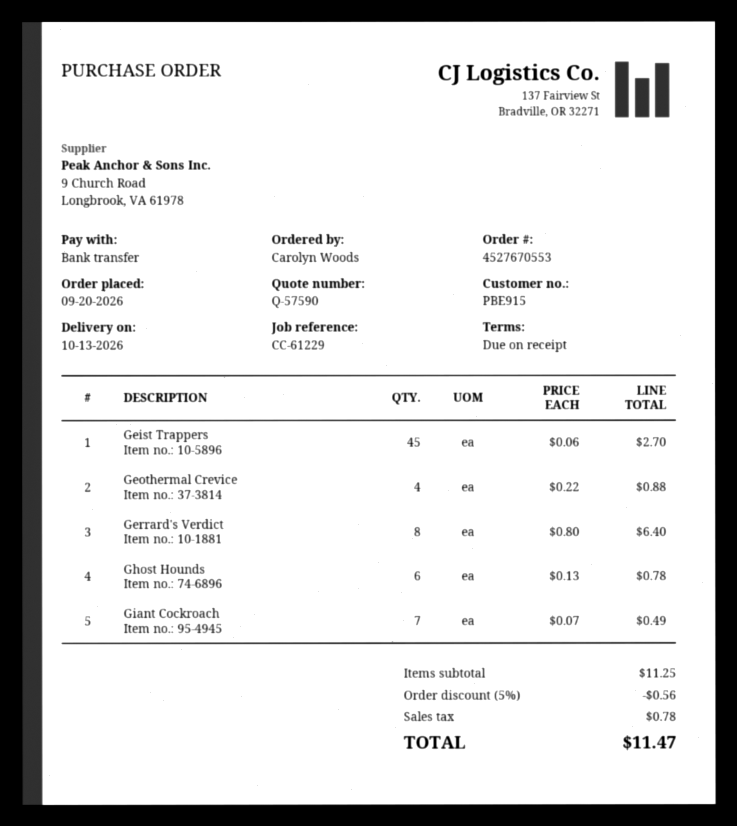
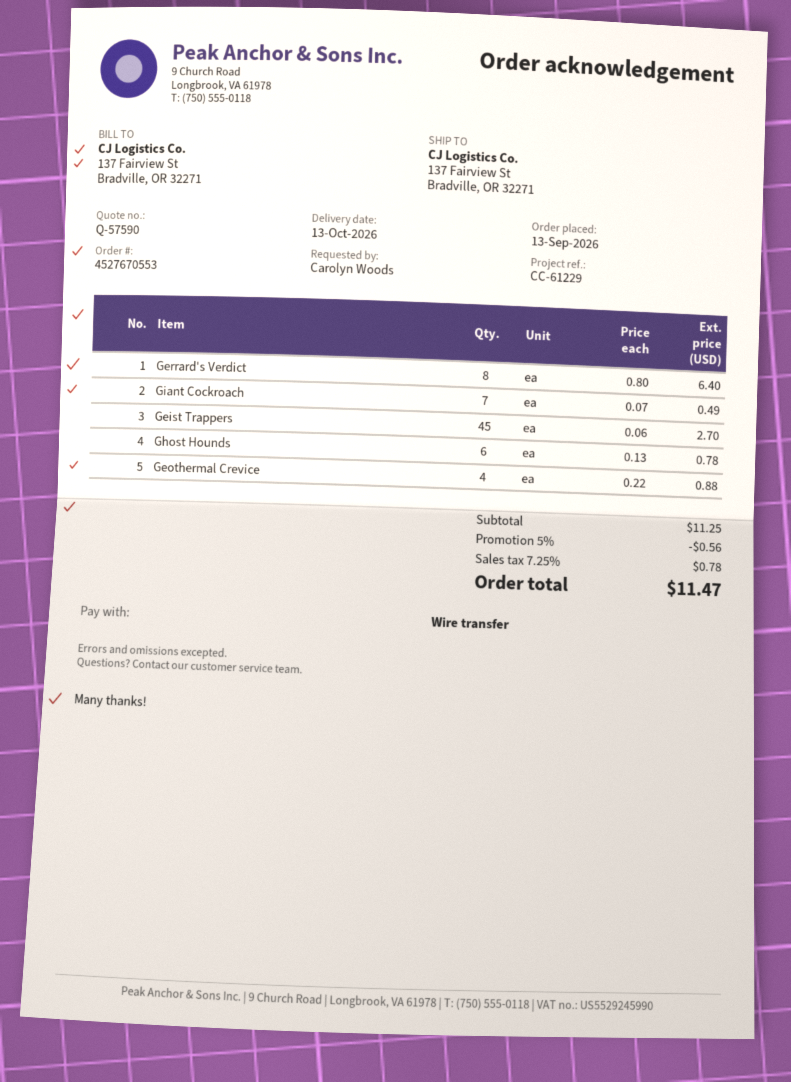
order date: 2026-09-20 -> 2026-09-13

